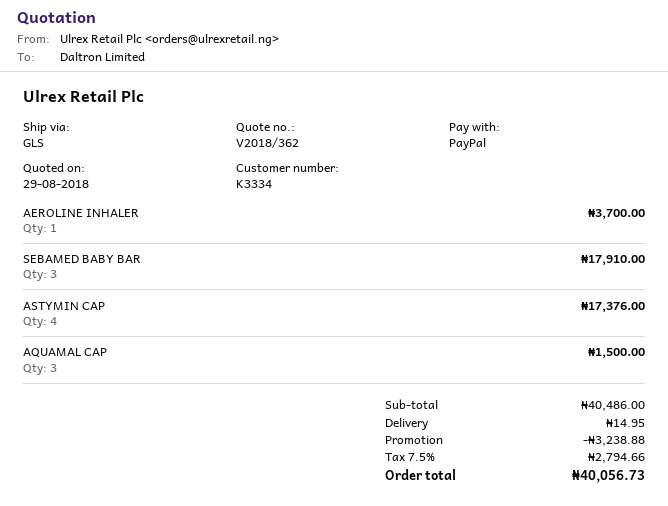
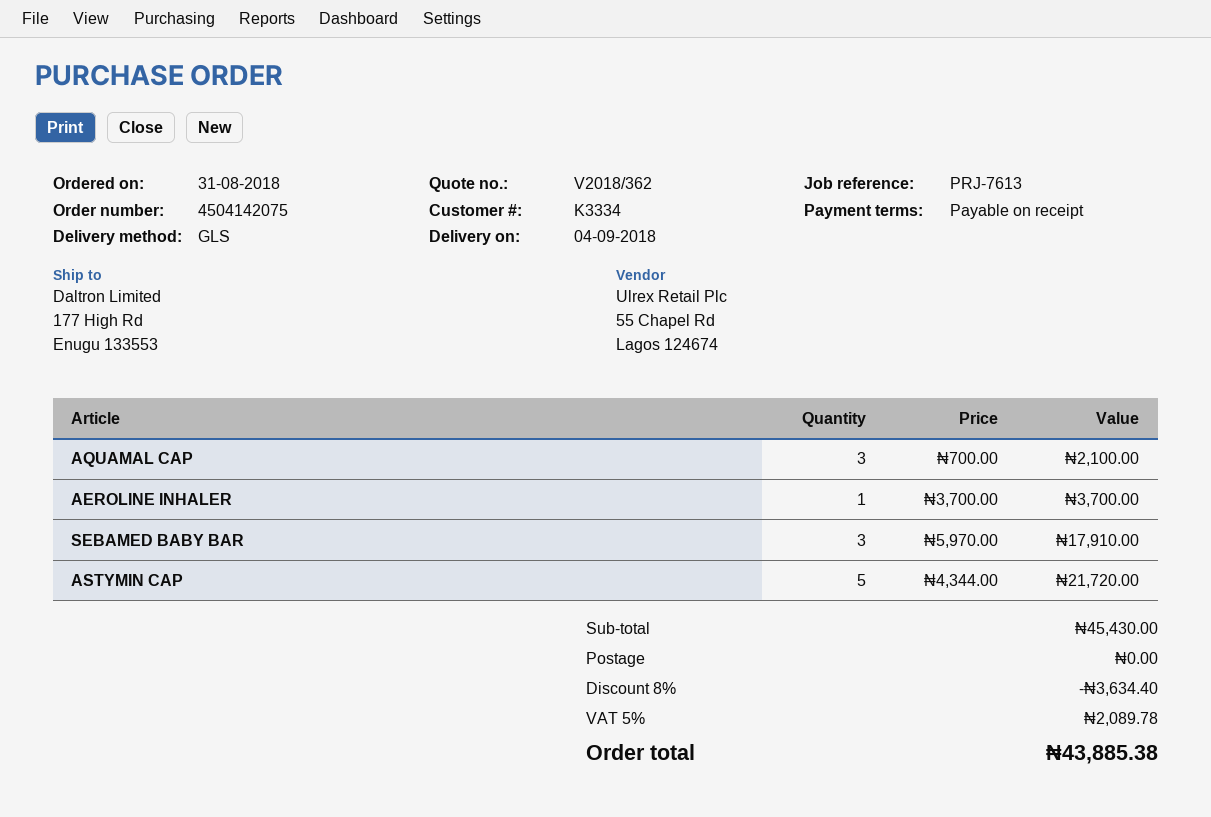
ASTYMIN CAP: 4 for 17376.00 -> 5 for 21720.00
AQUAMAL CAP: 3 for 1500.00 -> 3 for 2100.00
subtotal: 40486.00 -> 45430.00
discount: 3238.88 -> 3634.40
shipping: 14.95 -> 0.00
tax: 7.5% = 2794.66 -> 5% = 2089.78
total: 40056.73 -> 43885.38

